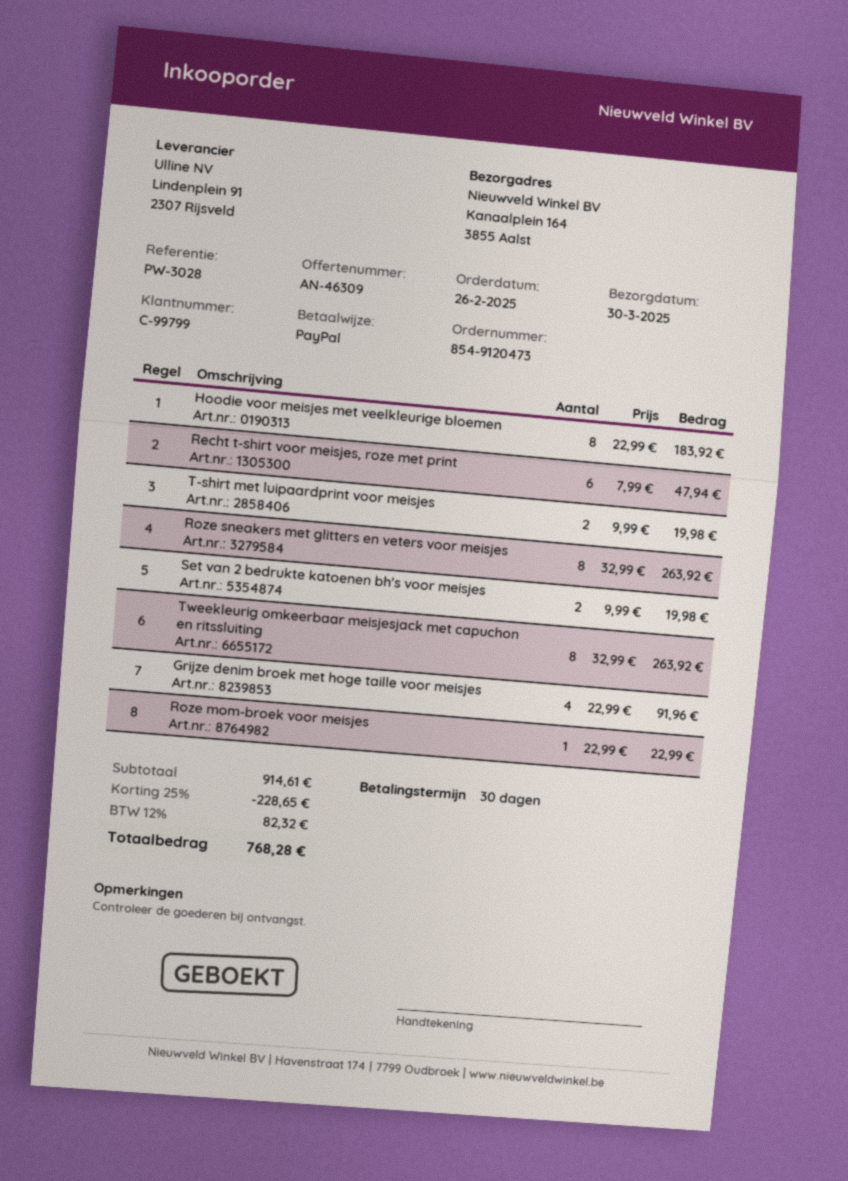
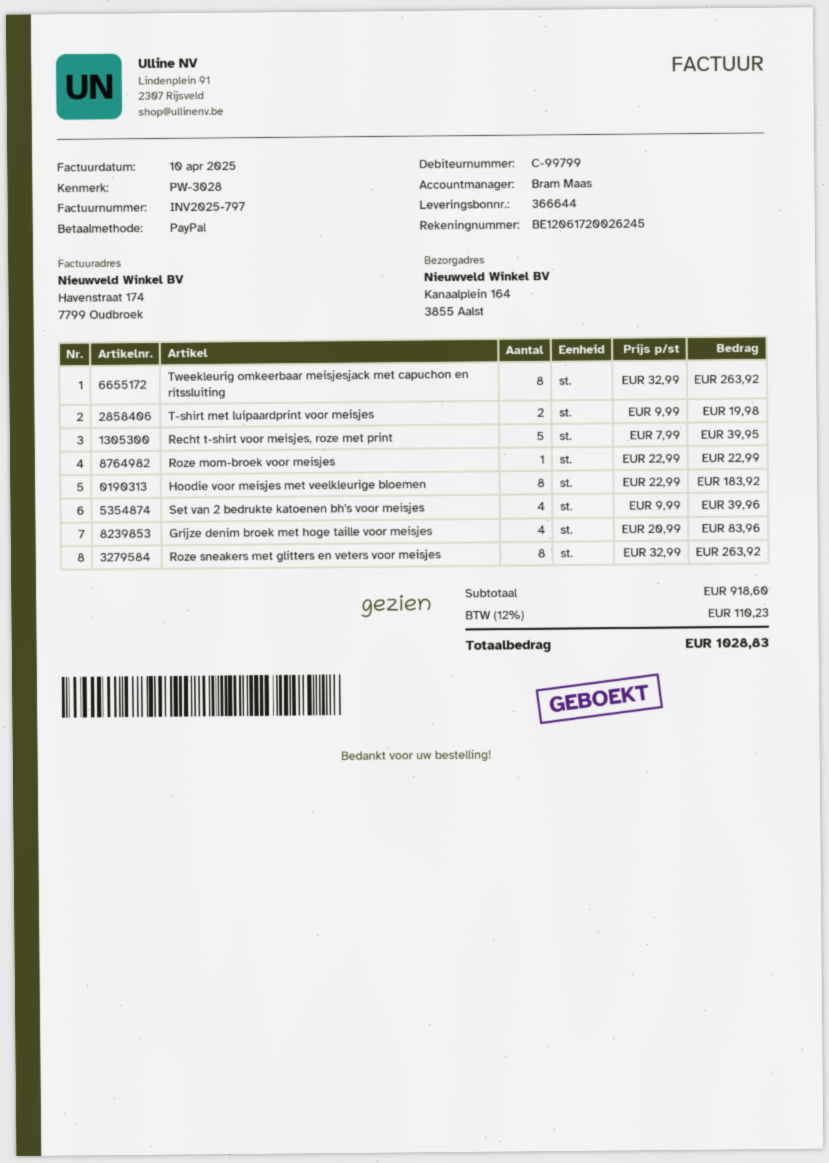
Recht t-shirt voor meisjes, roze met print: 6 x 7.99 = 47.94 -> 5 x 7.99 = 39.95
Set van 2 bedrukte katoenen bh's voor meisjes: 2 x 9.99 = 19.98 -> 4 x 9.99 = 39.96
Grijze denim broek met hoge taille voor meisjes: 4 x 22.99 = 91.96 -> 4 x 20.99 = 83.96
subtotal: 914.61 -> 918.60
discount: 25% = 228.65 -> none
tax: 12% = 82.32 -> 12% = 110.23
total: 768.28 -> 1028.83

